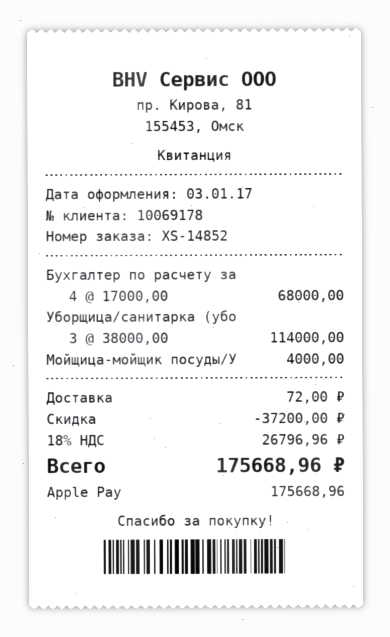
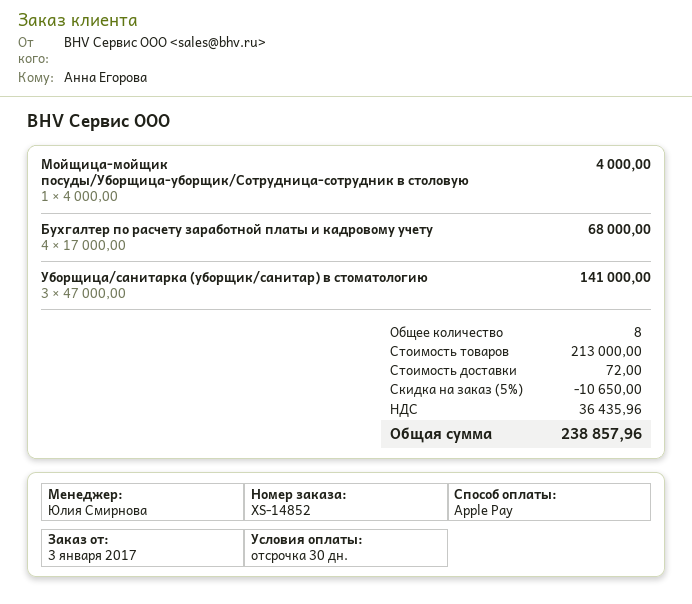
Уборщица/санитарка (убо: 3 x 38000.00 = 114000.00 -> 3 x 47000.00 = 141000.00
discount: 37200.00 -> 10650.00
tax: 26796.96 -> 36435.96
total: 175668.96 -> 238857.96

